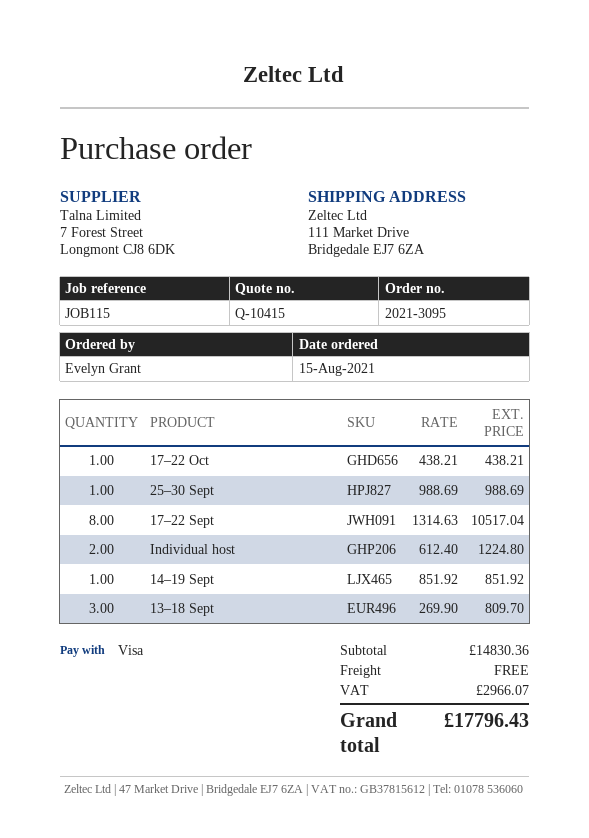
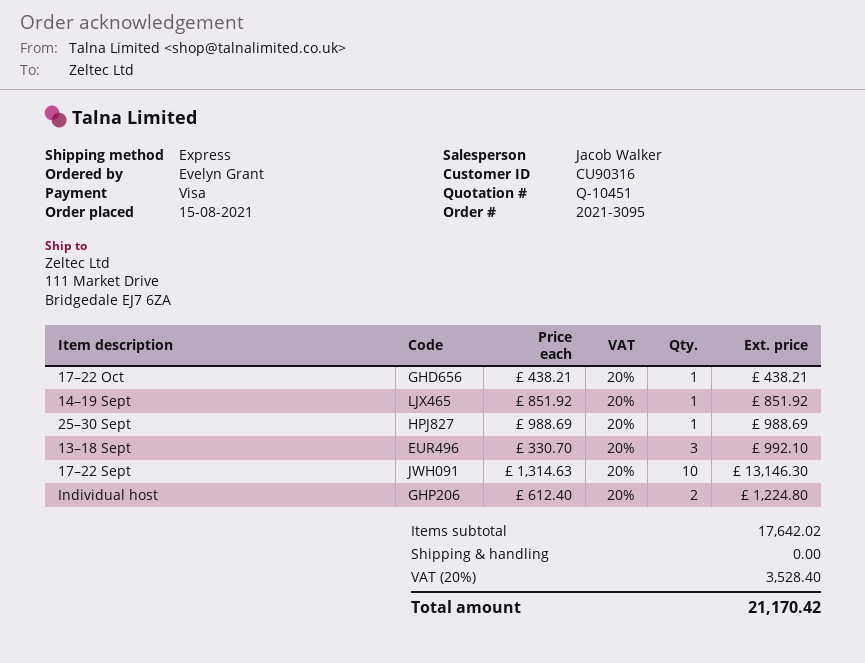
quote number: Q-10415 -> Q-10451
17–22 Sept: 8 x 1314.63 = 10517.04 -> 10 x 1314.63 = 13146.30
13–18 Sept: 3 x 269.90 = 809.70 -> 3 x 330.70 = 992.10
subtotal: 14830.36 -> 17642.02
tax: 2966.07 -> 3528.40
total: 17796.43 -> 21170.42

